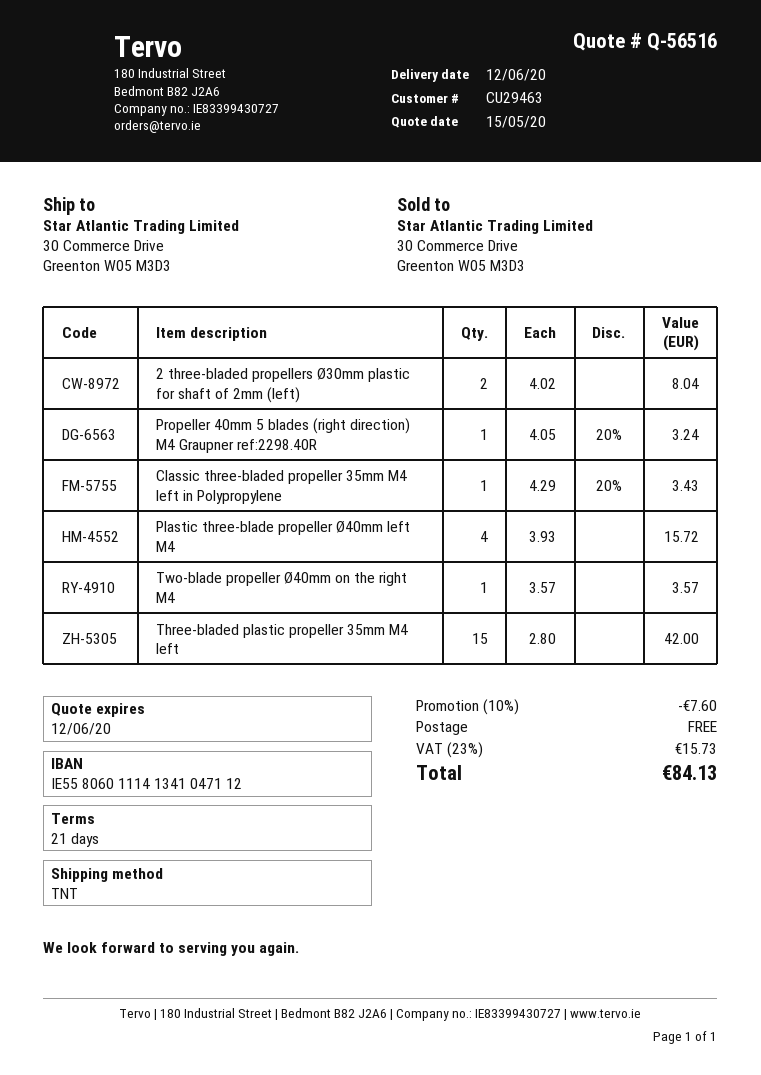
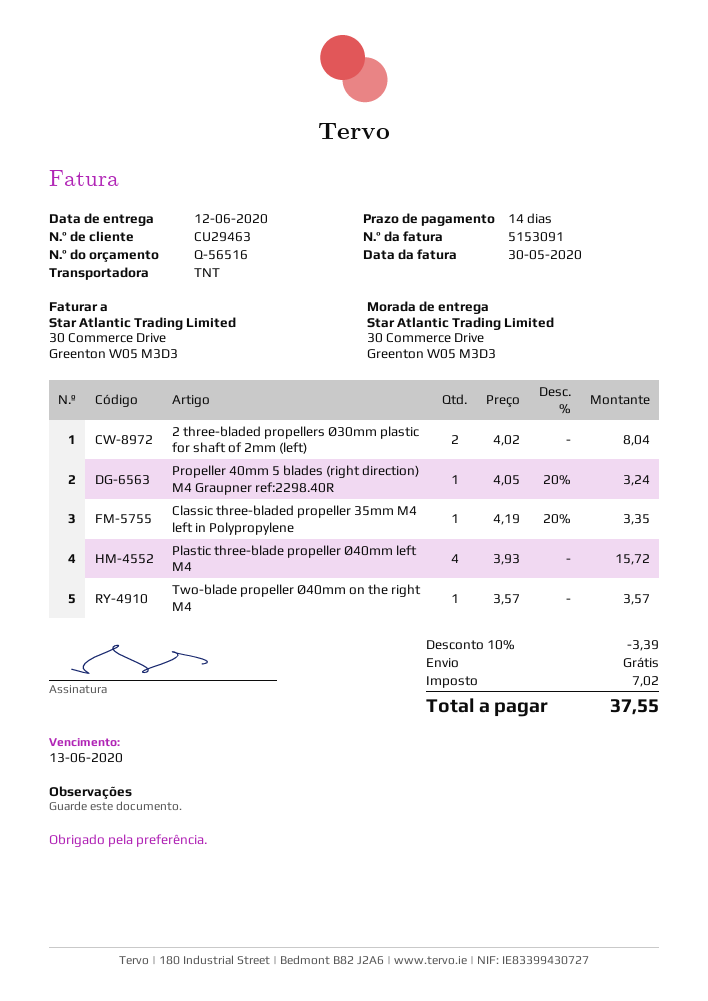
payment terms: 21 days -> 14 days
Classic three-bladed propeller 35mm M4 left in Polypropylene: 1 x 4.29 - 20% = 3.43 -> 1 x 4.19 - 20% = 3.35
Three-bladed plastic propeller 35mm M4 left: 15 x 2.80 = 42.00 -> none
discount: 10% = 7.60 -> 10% = 3.39
tax: 15.73 -> 7.02
total: 84.13 -> 37.55

